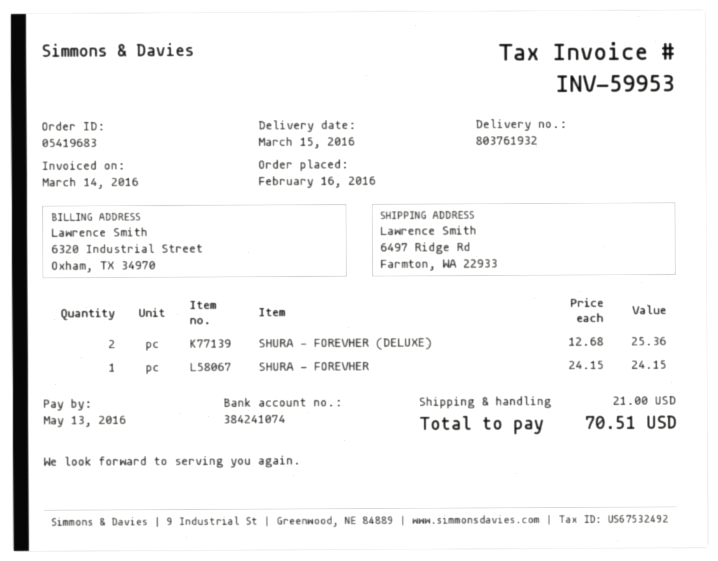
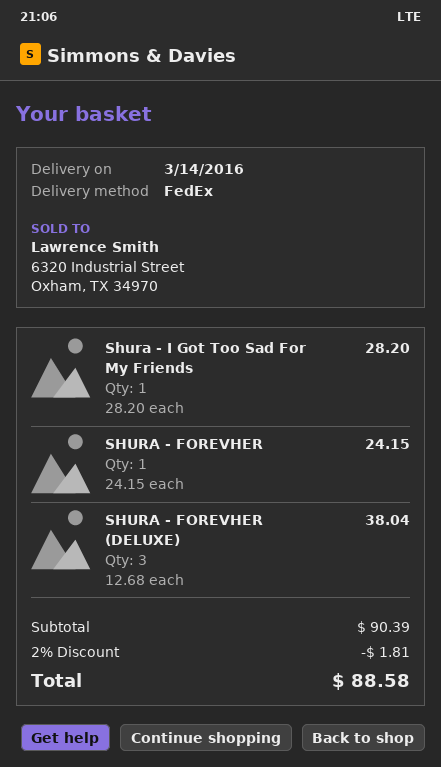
delivery date: 2016-03-15 -> 2016-03-14
SHURA - FOREVHER (DELUXE): 2 x 12.68 = 25.36 -> 3 x 12.68 = 38.04
Shura - I Got Too Sad For My Friends: none -> 1 x 28.20 = 28.20
discount: none -> 2% = 1.81
shipping: 21.00 -> none
total: 70.51 -> 88.58

